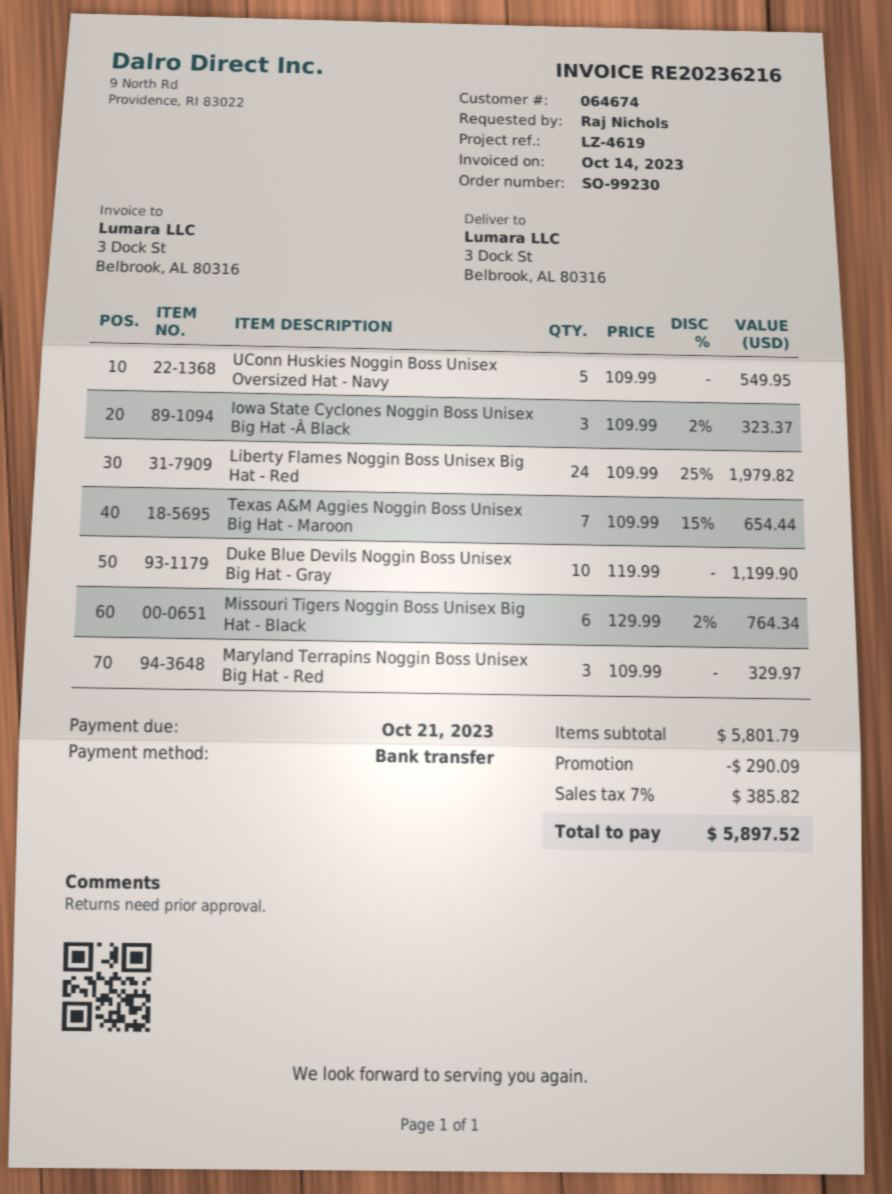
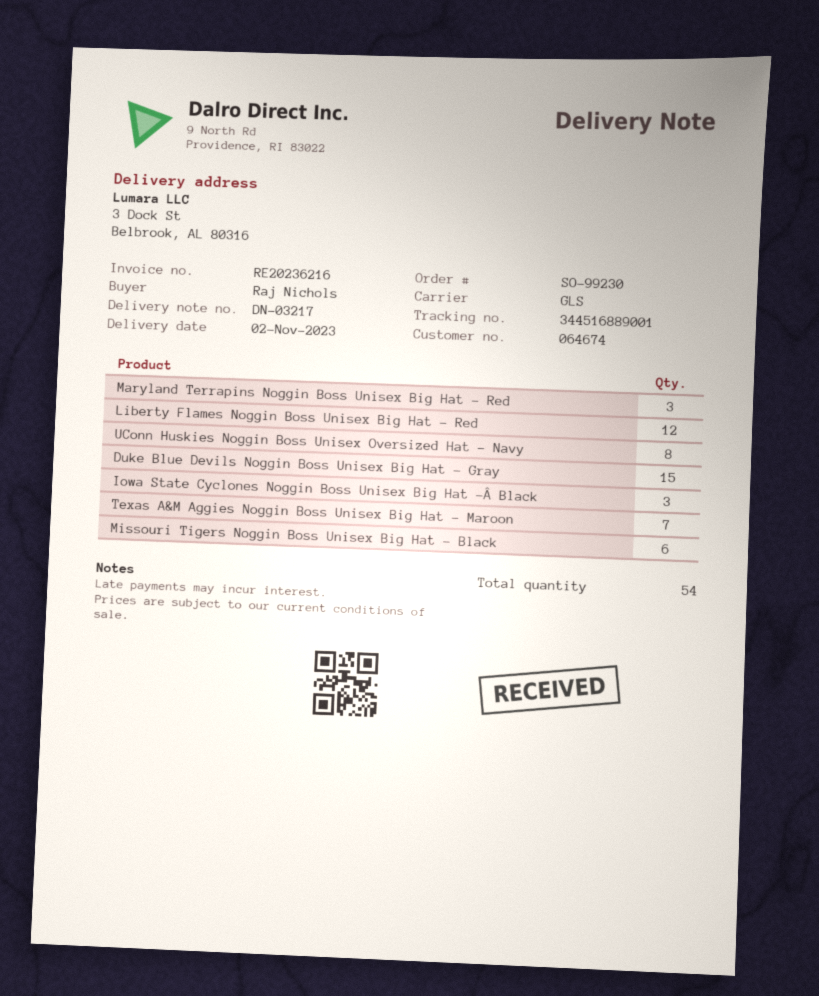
UConn Huskies Noggin Boss Unisex Oversized Hat - Navy: 5 -> 8
Liberty Flames Noggin Boss Unisex Big Hat - Red: 24 -> 12
Duke Blue Devils Noggin Boss Unisex Big Hat - Gray: 10 -> 15

